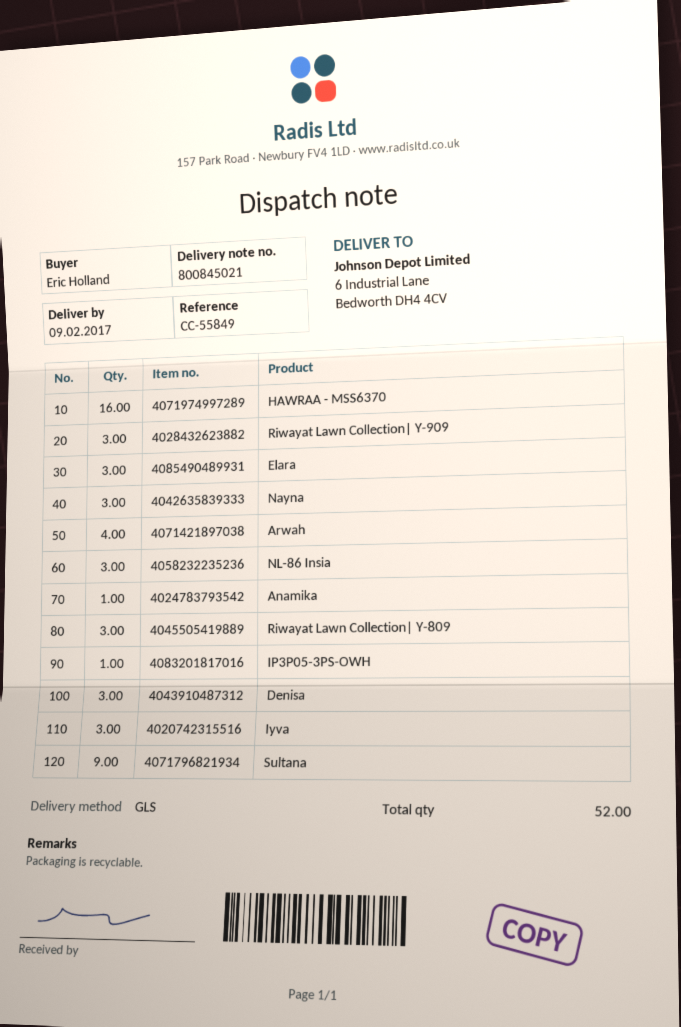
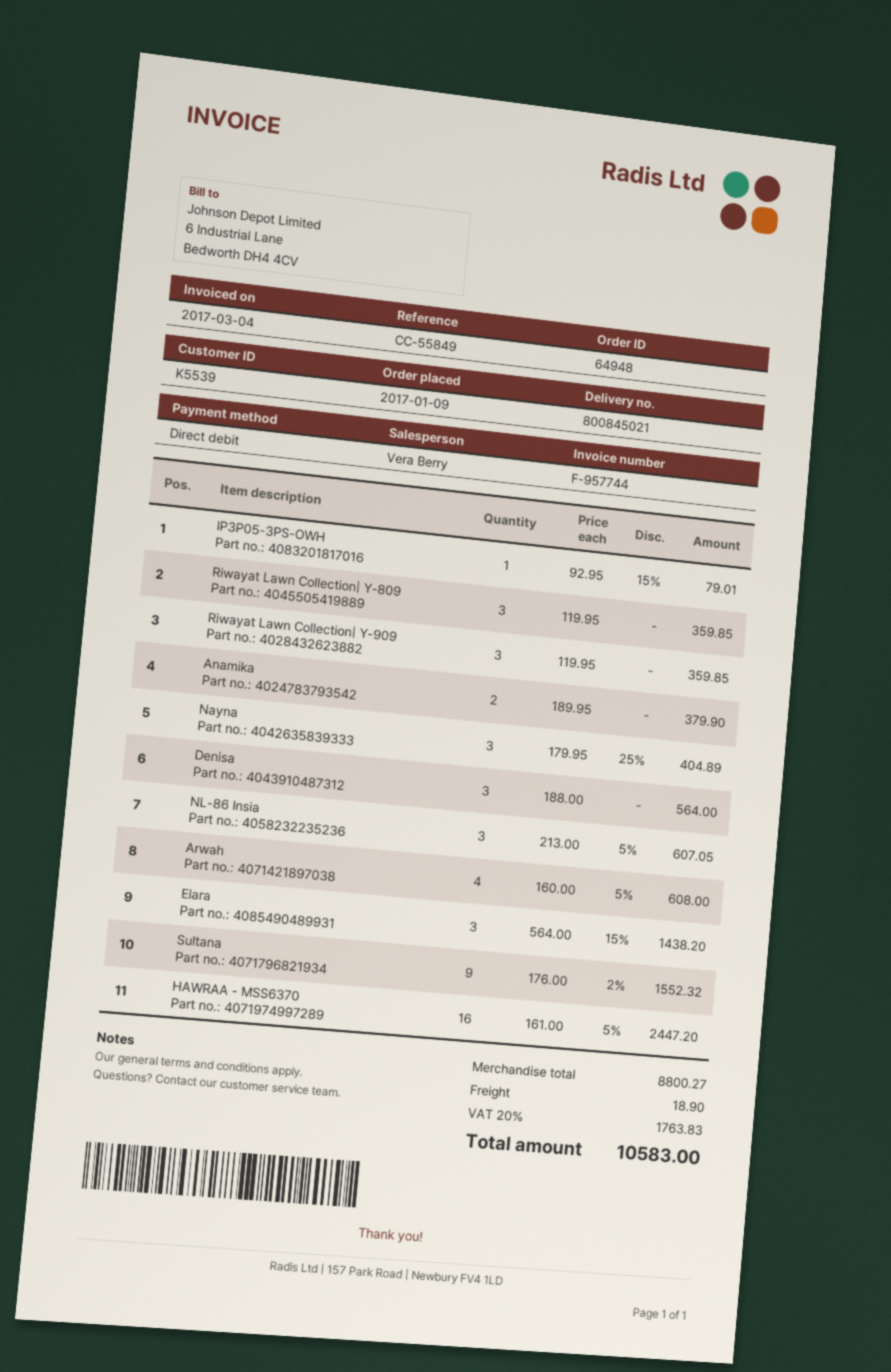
Anamika: 1 -> 2
Iyva: 3 -> none

